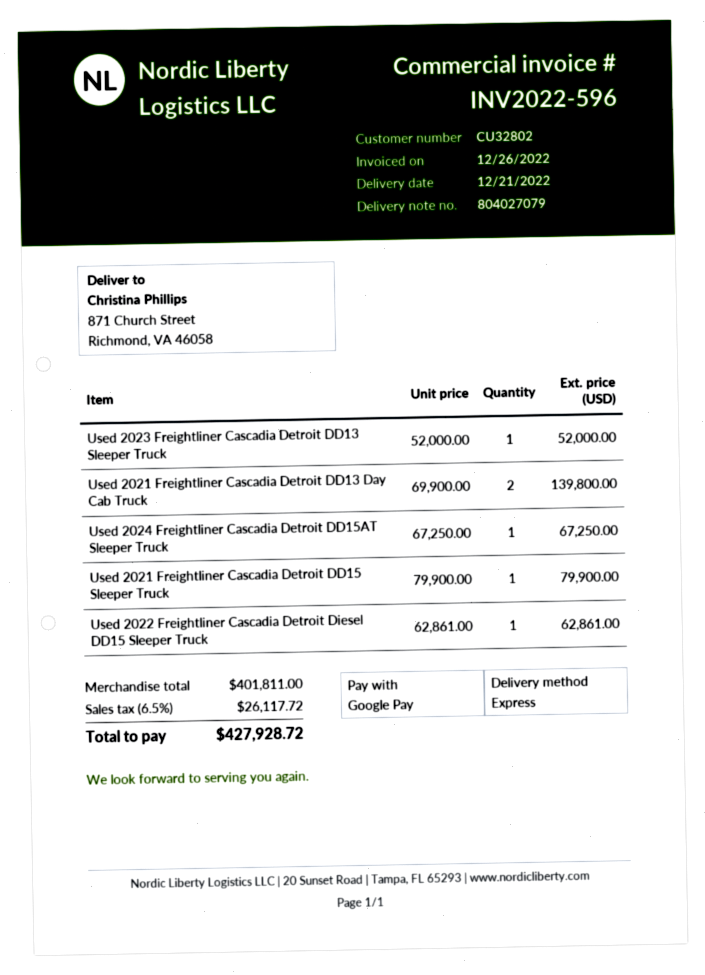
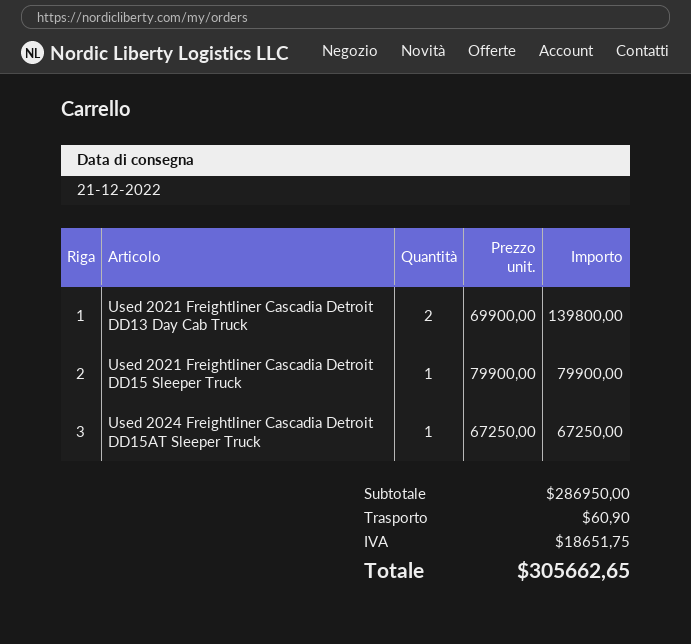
Used 2023 Freightliner Cascadia Detroit DD13 Sleeper Truck: 1 x 52000.00 = 52000.00 -> none
Used 2022 Freightliner Cascadia Detroit Diesel DD15 Sleeper Truck: 1 x 62861.00 = 62861.00 -> none
subtotal: 401811.00 -> 286950.00
shipping: none -> 60.90
tax: 26117.72 -> 18651.75
total: 427928.72 -> 305662.65

